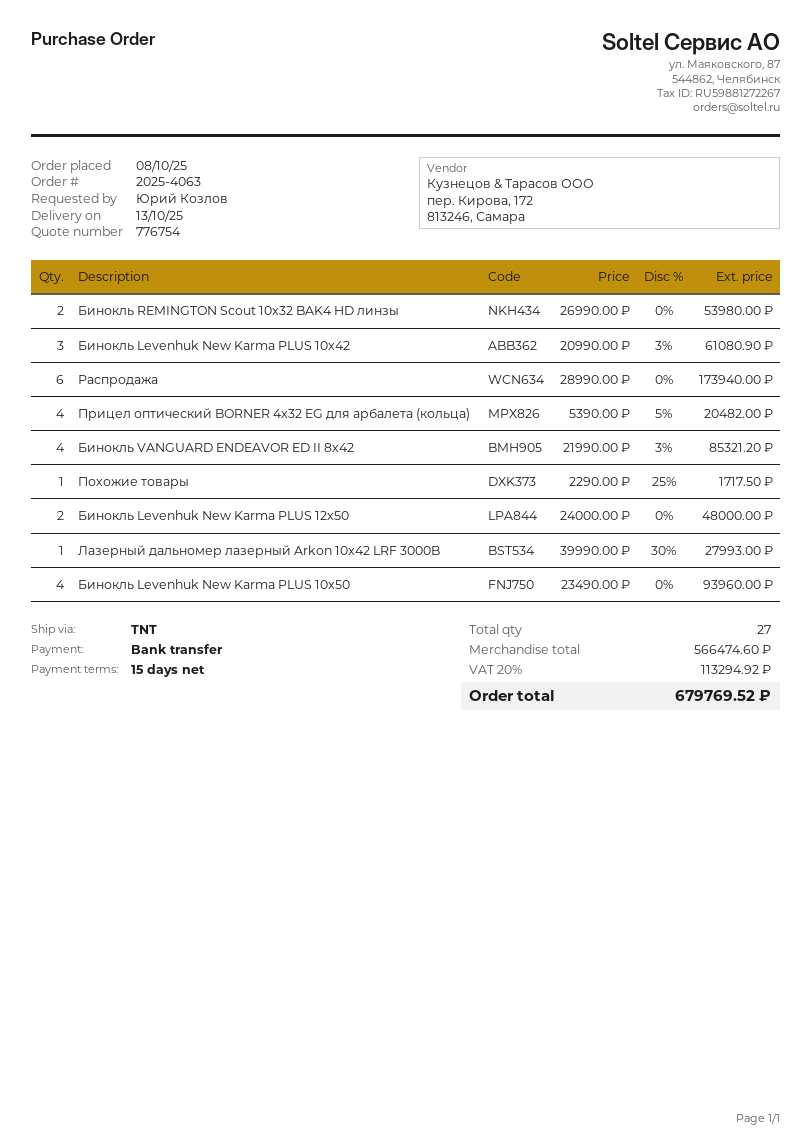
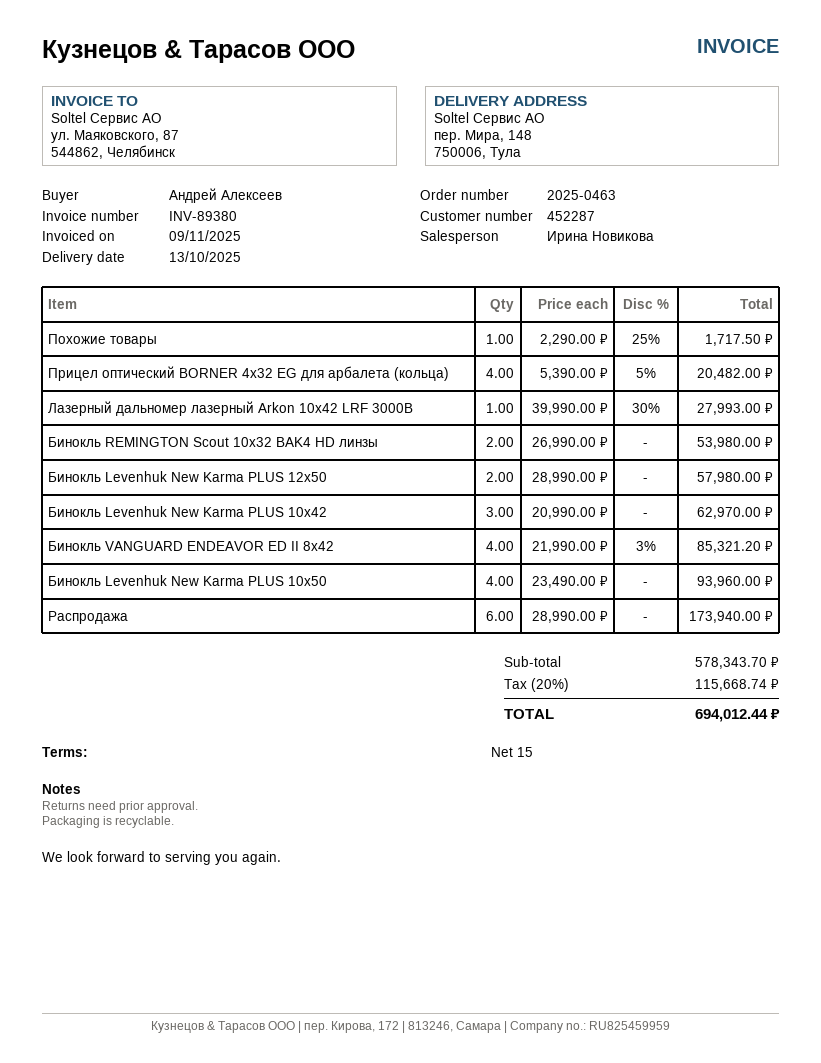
order number: 2025-4063 -> 2025-0463
ordered by: Юрий Козлов -> Андрей Алексеев
Бинокль Levenhuk New Karma PLUS 10x42: 3 x 20990.00 - 3% = 61080.90 -> 3 x 20990.00 = 62970.00
Бинокль Levenhuk New Karma PLUS 12x50: 2 x 24000.00 = 48000.00 -> 2 x 28990.00 = 57980.00
subtotal: 566474.60 -> 578343.70
tax: 20% = 113294.92 -> 20% = 115668.74
total: 679769.52 -> 694012.44

